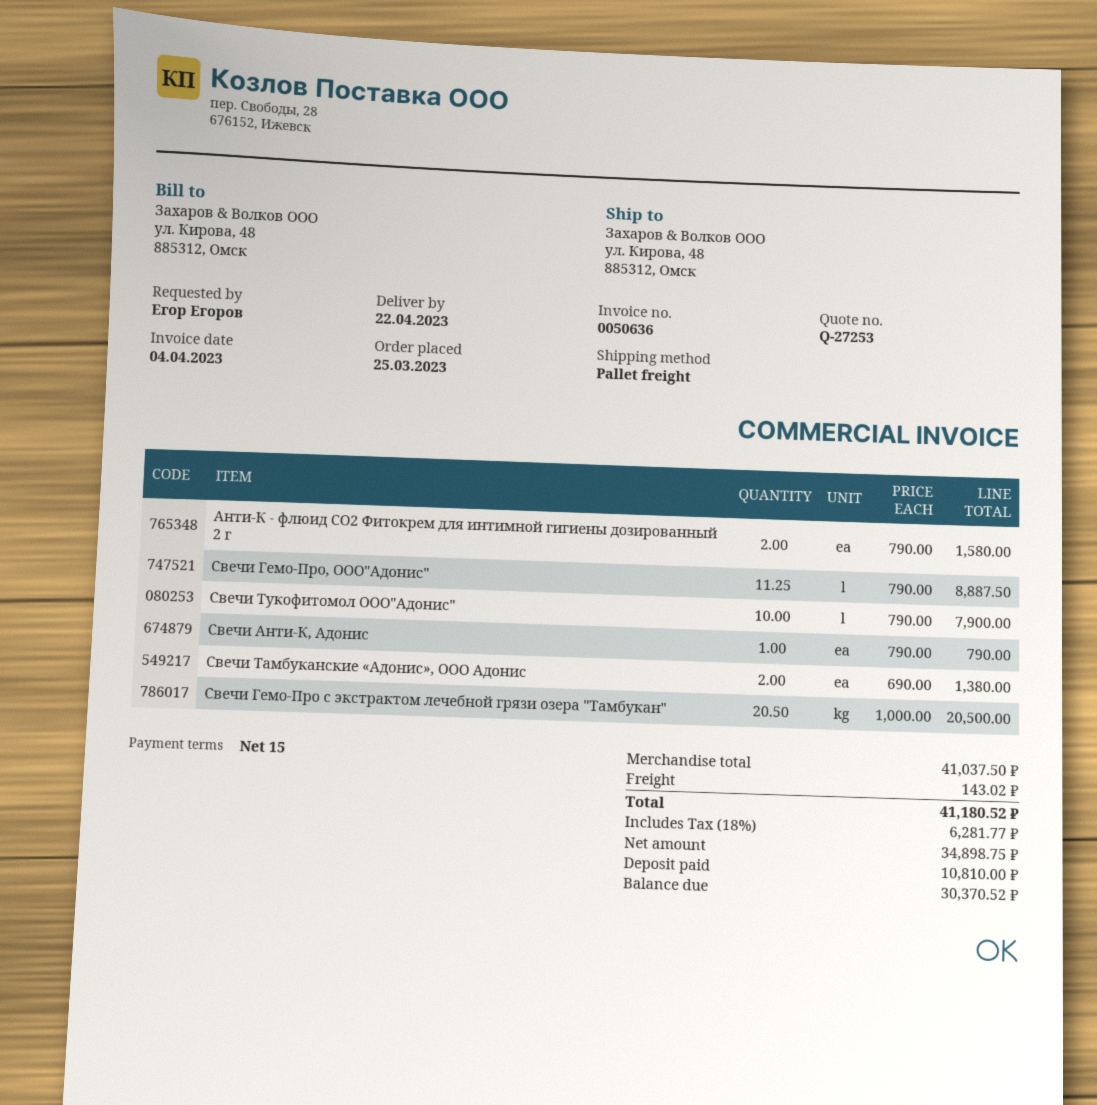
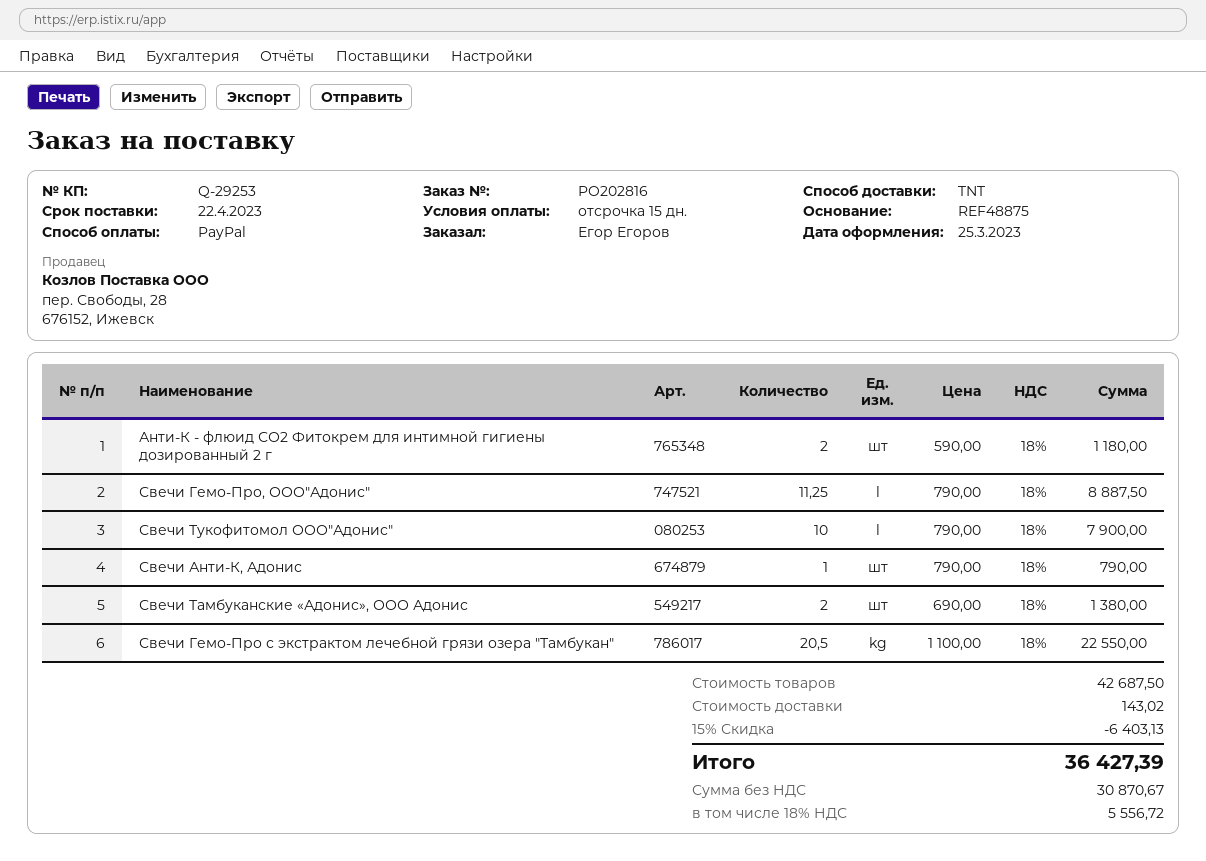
quote number: Q-27253 -> Q-29253
shipping method: pallet freight -> TNT
Анти-К - флюид СО2 Фитокрем для интимной гигиены дозированный 2 г: 2 x 790.00 = 1580.00 -> 2 x 590.00 = 1180.00
Свечи Гемо-Про с экстрактом лечебной грязи озера "Тамбукан": 20.5 x 1000.00 = 20500.00 -> 20.5 x 1100.00 = 22550.00
subtotal: 41037.50 -> 42687.50
discount: none -> 15% = 6403.13
net: 34898.75 -> 30870.67
tax: 18% = 6281.77 -> 18% = 5556.72
total: 41180.52 -> 36427.39

